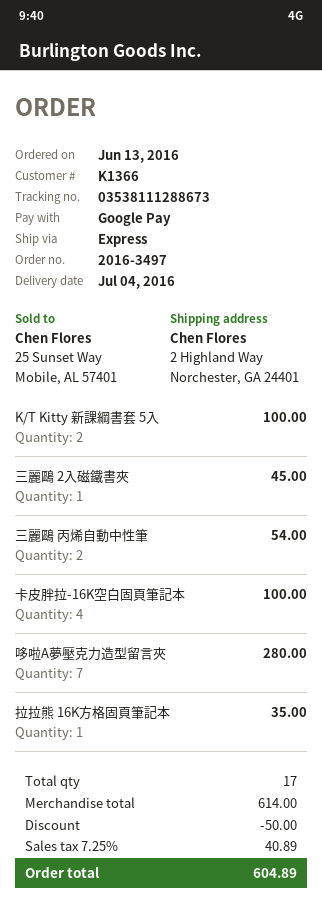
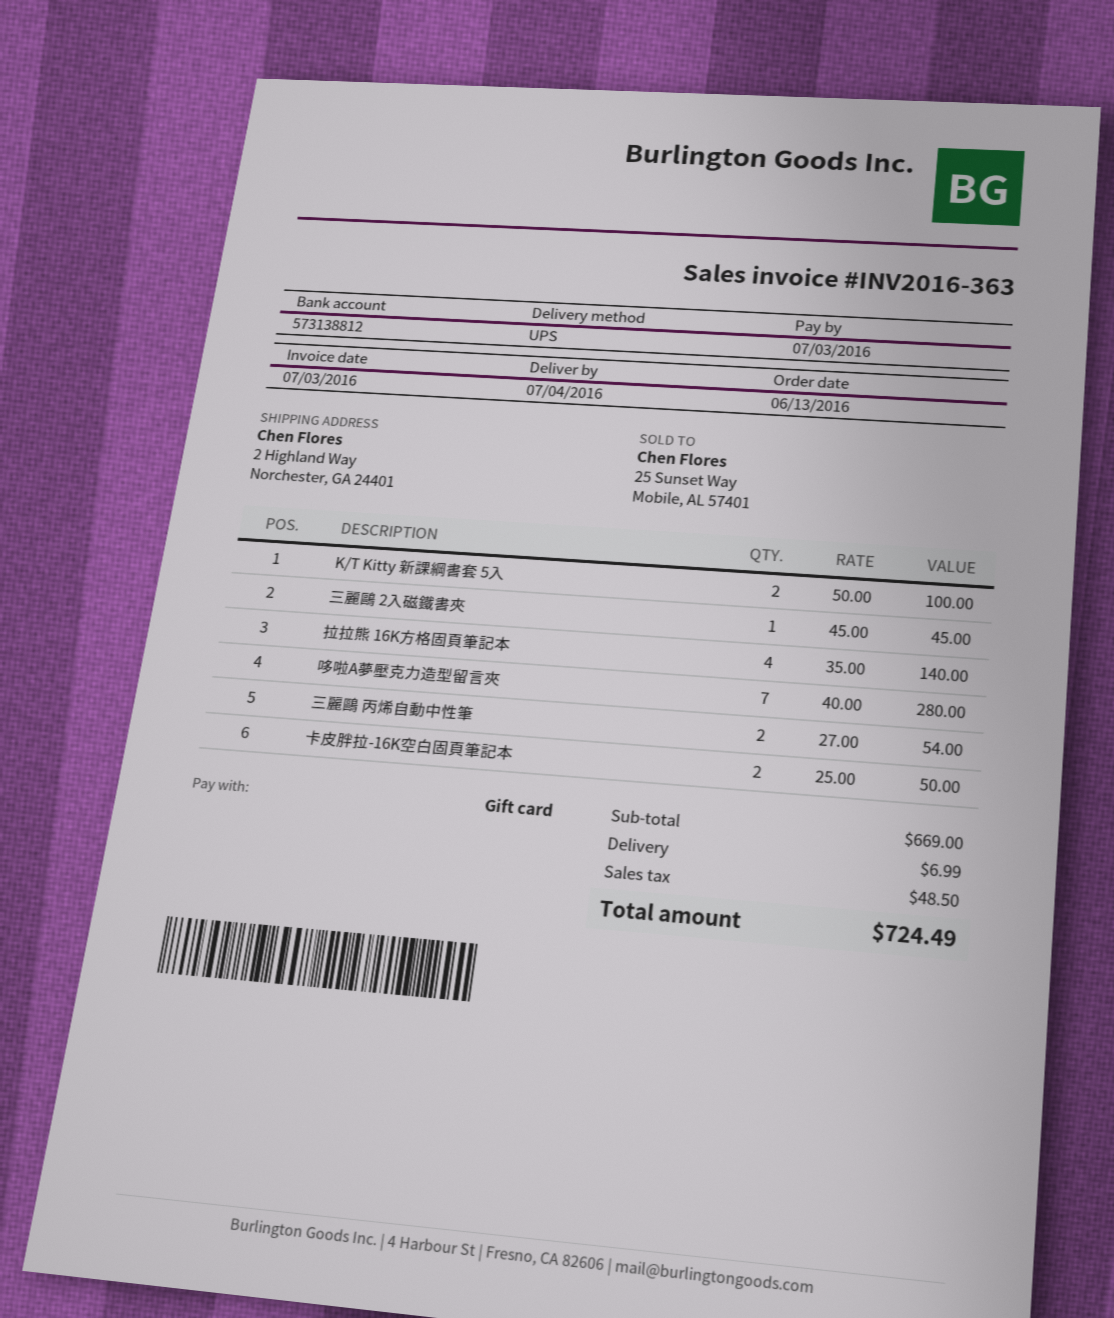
payment method: Google Pay -> gift card
shipping method: express -> UPS
卡皮胖拉-16K空白固頁筆記本: 4 for 100.00 -> 2 for 50.00
拉拉熊 16K方格固頁筆記本: 1 for 35.00 -> 4 for 140.00
subtotal: 614.00 -> 669.00
discount: 50.00 -> none
shipping: none -> 6.99
tax: 40.89 -> 48.50
total: 604.89 -> 724.49

